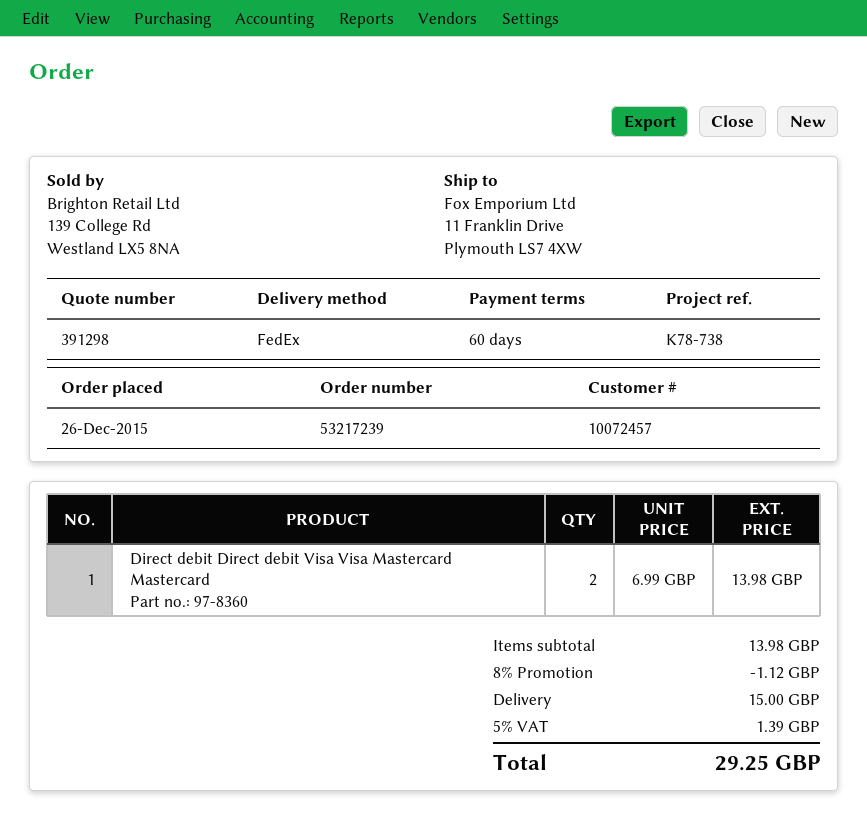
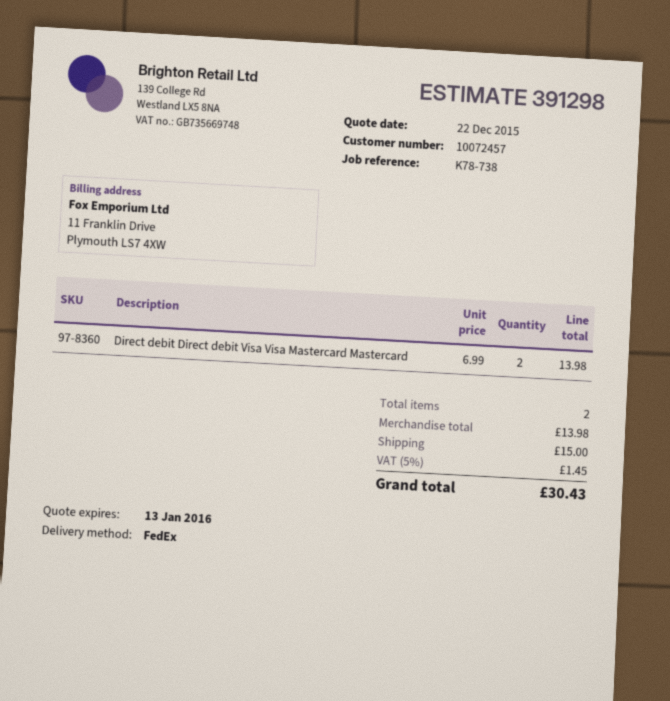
discount: 8% = 1.12 -> none
tax: 5% = 1.39 -> 5% = 1.45
total: 29.25 -> 30.43

